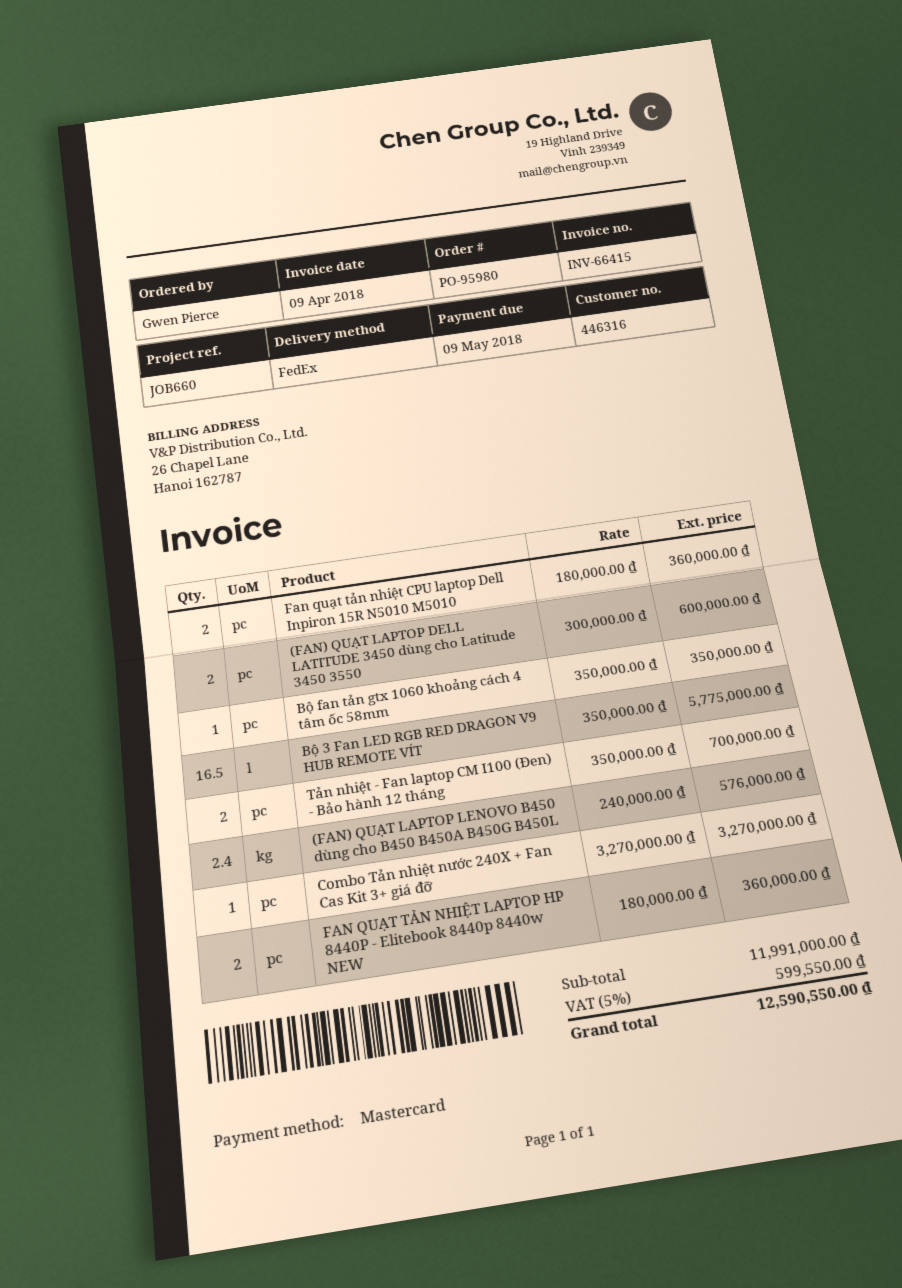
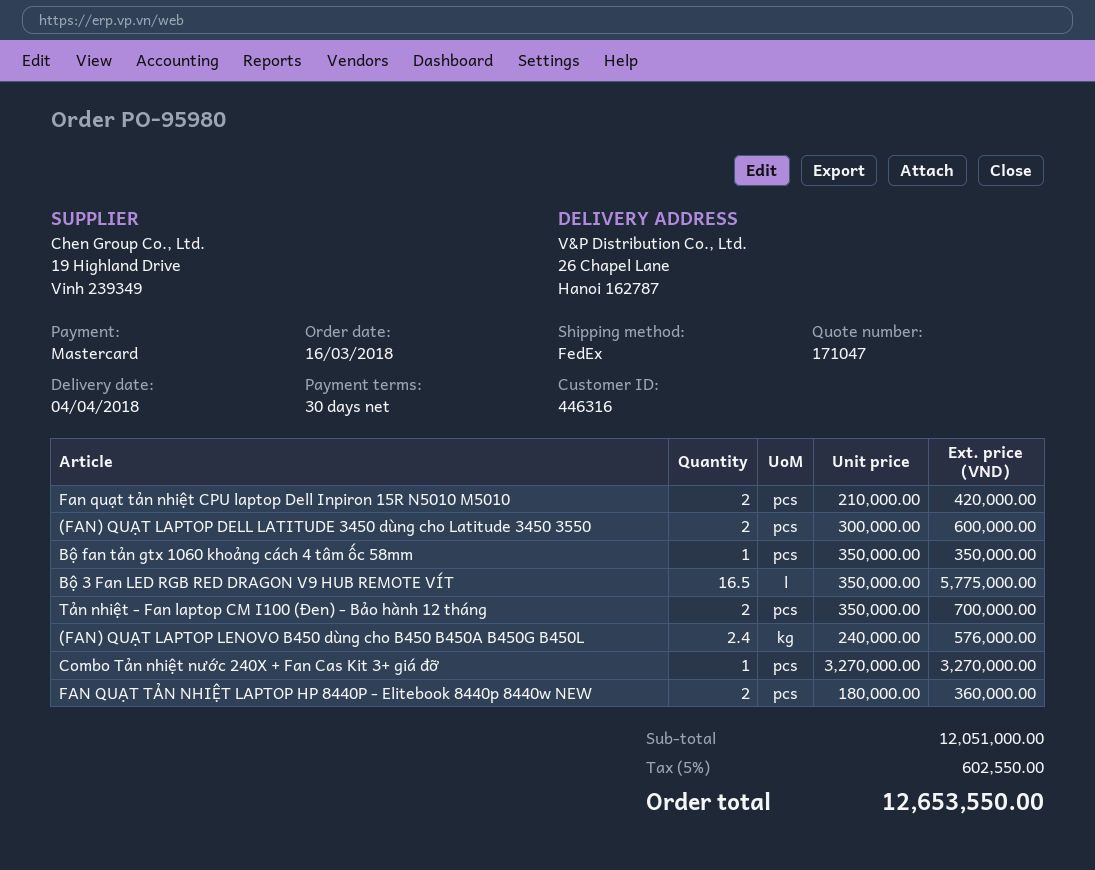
Fan quạt tản nhiệt CPU laptop Dell Inpiron 15R N5010 M5010: 2 x 180000.00 = 360000.00 -> 2 x 210000.00 = 420000.00
subtotal: 11991000.00 -> 12051000.00
tax: 5% = 599550.00 -> 5% = 602550.00
total: 12590550.00 -> 12653550.00

